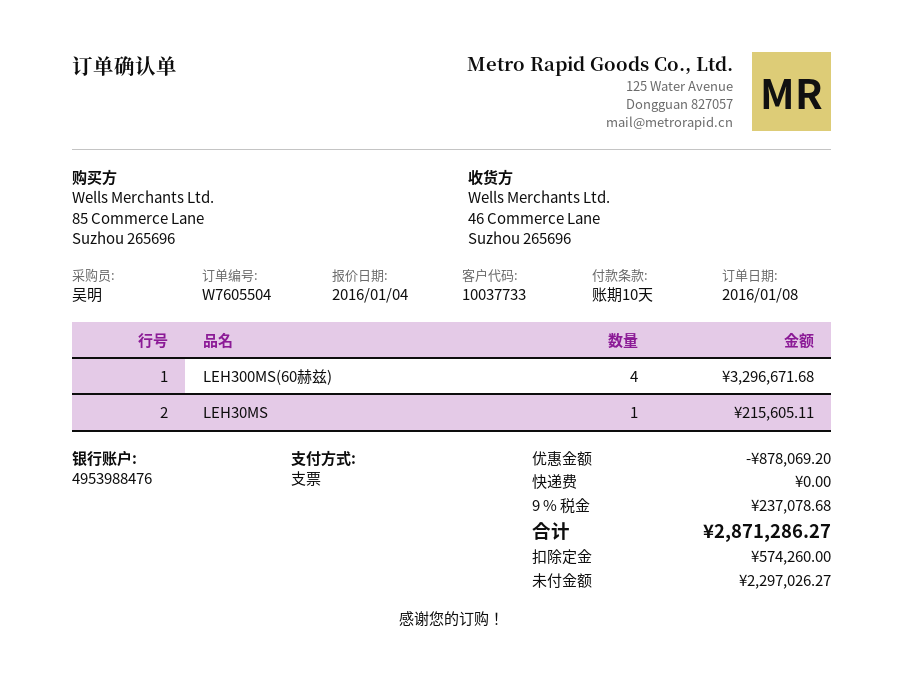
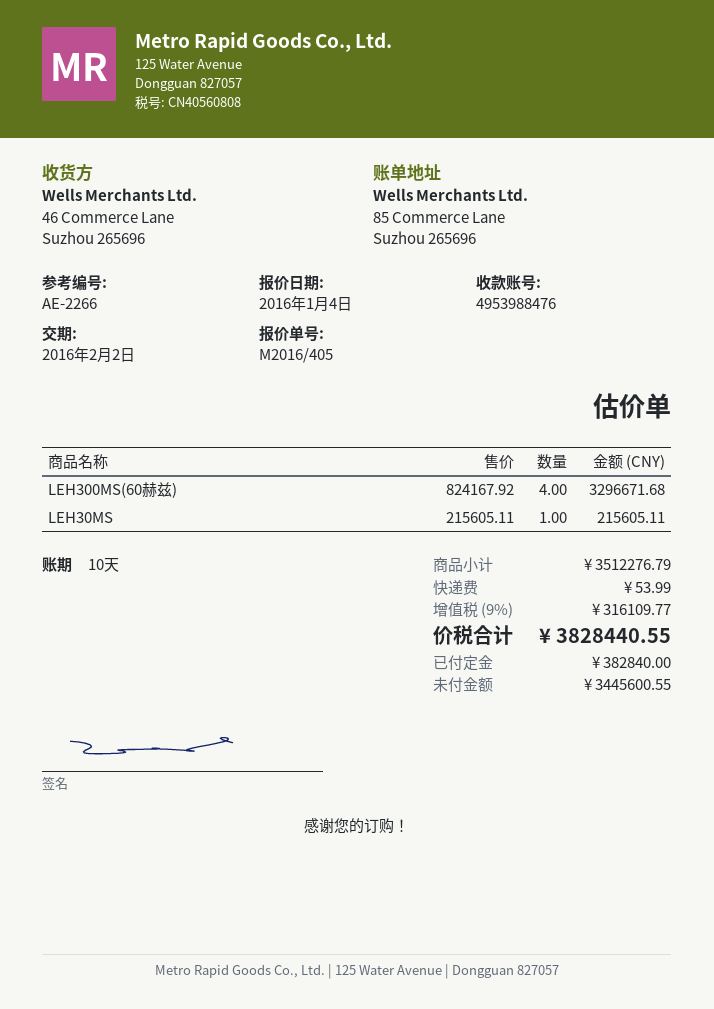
discount: 878069.20 -> none
shipping: 0.00 -> 53.99
tax: 9% = 237078.68 -> 9% = 316109.77
total: 2871286.27 -> 3828440.55
deposit: 574260.00 -> 382840.00
balance: 2297026.27 -> 3445600.55

